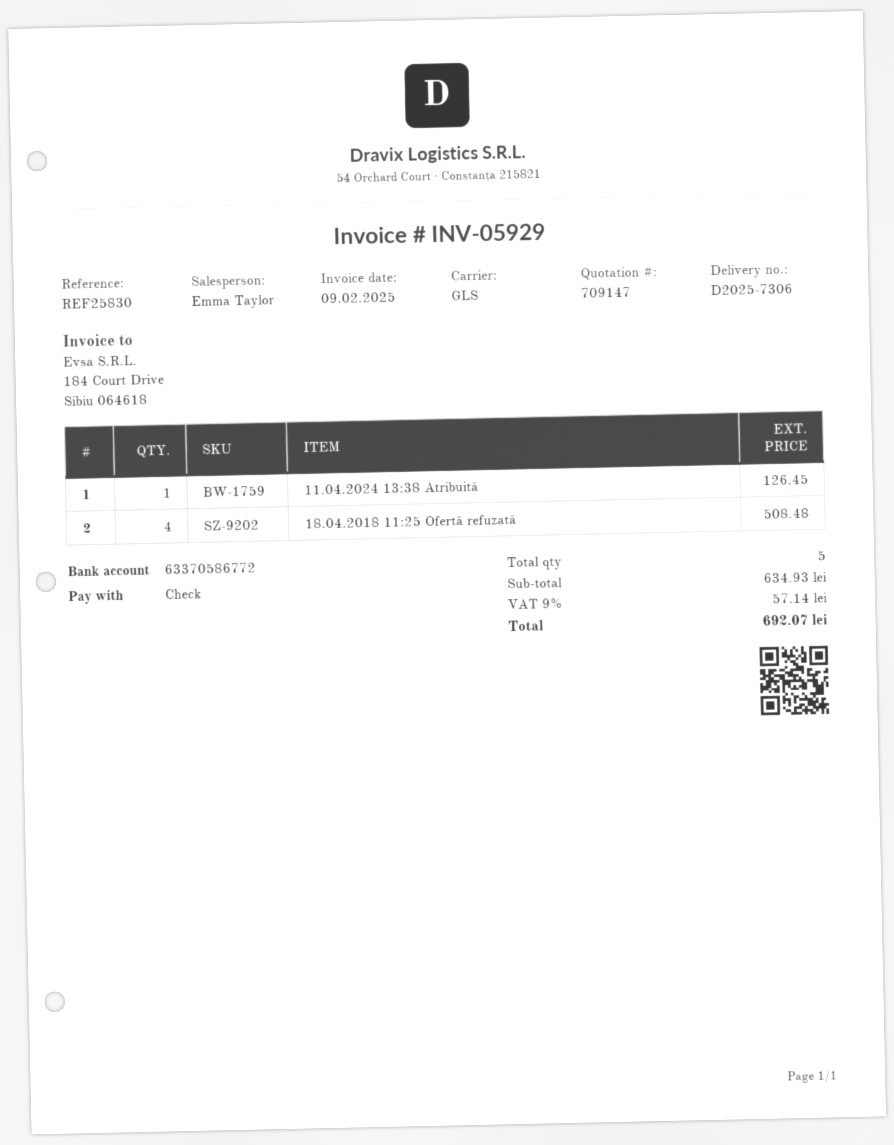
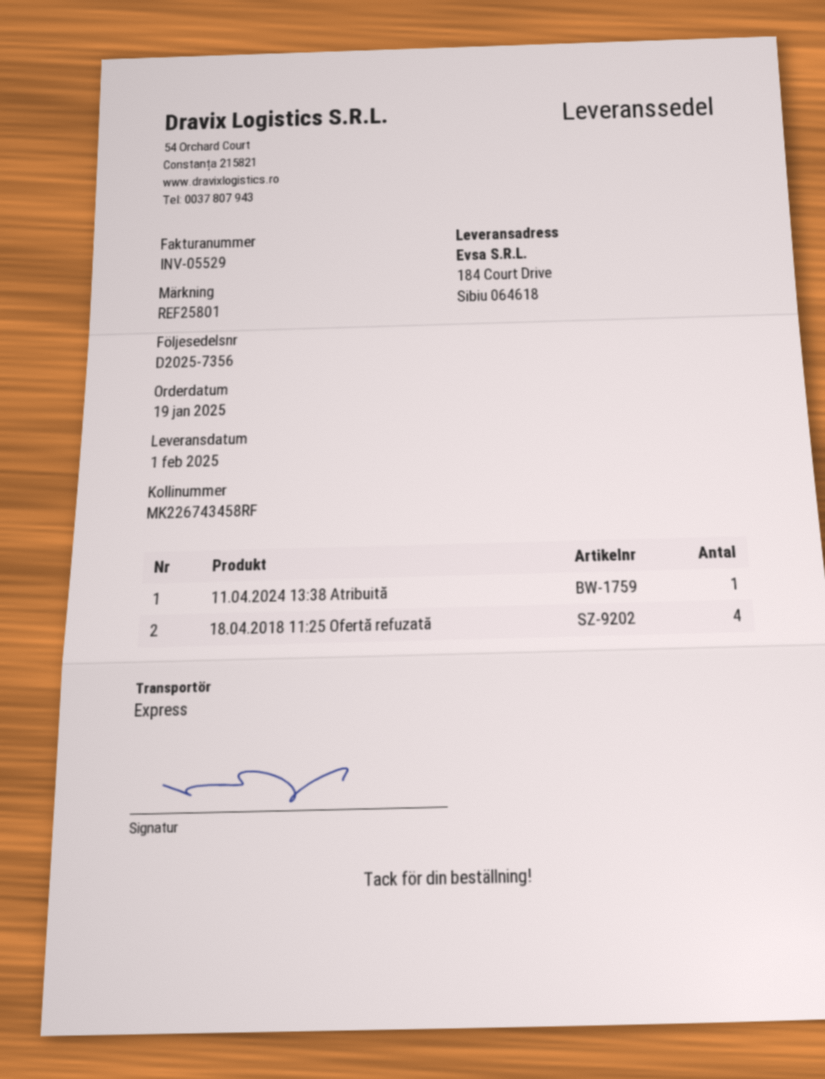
delivery note number: D2025-7306 -> D2025-7356
invoice number: INV-05929 -> INV-05529
reference: REF25830 -> REF25801
shipping method: GLS -> express

